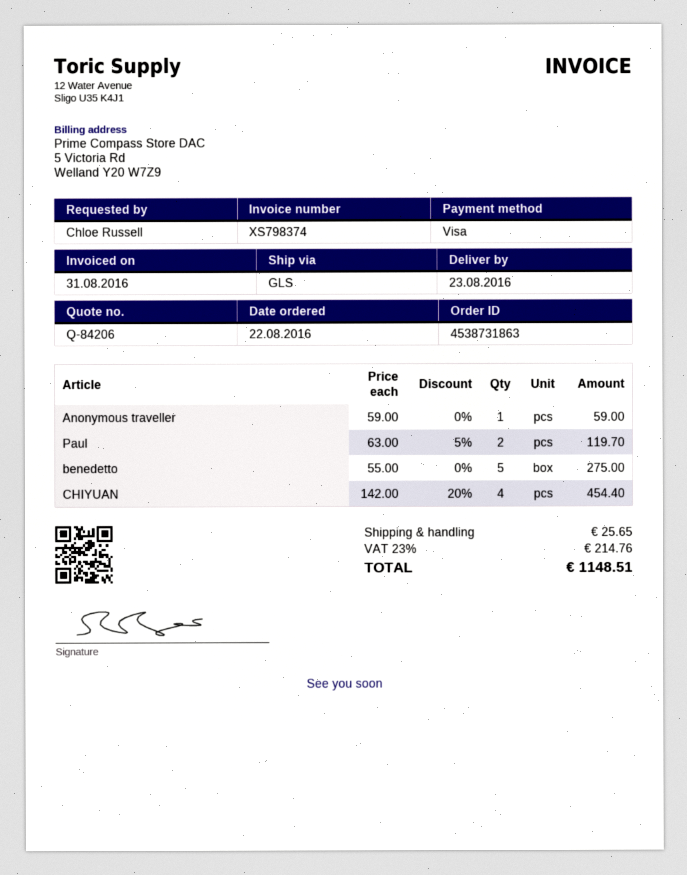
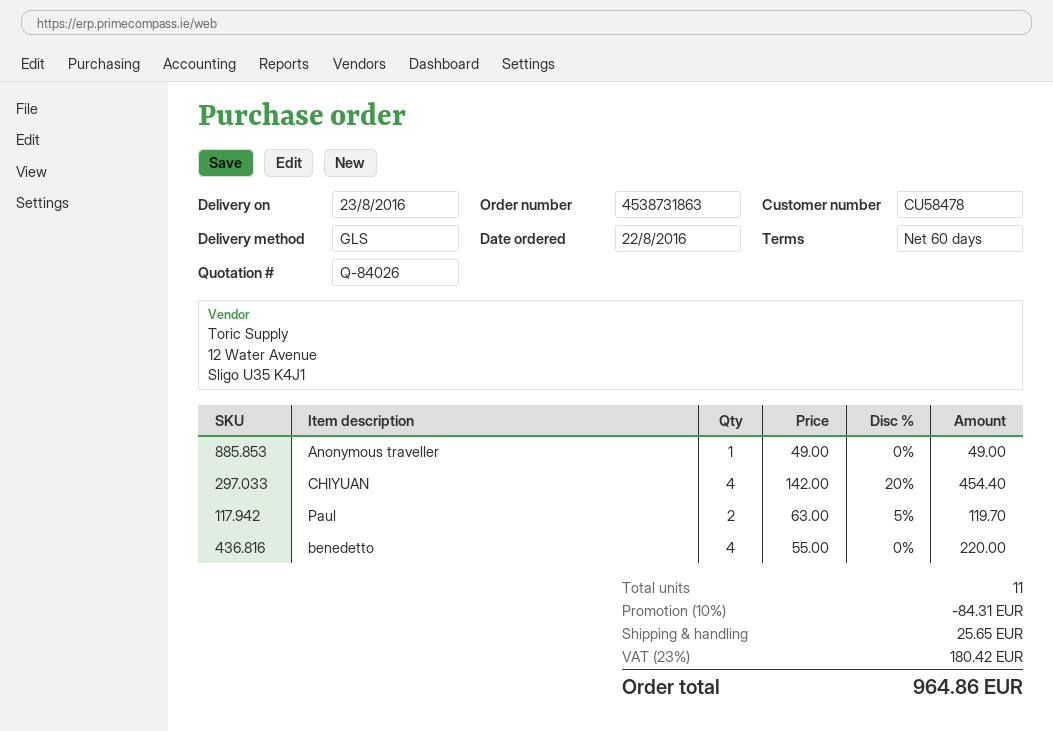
quote number: Q-84206 -> Q-84026
Anonymous traveller: 1 x 59.00 = 59.00 -> 1 x 49.00 = 49.00
benedetto: 5 x 55.00 = 275.00 -> 4 x 55.00 = 220.00
discount: none -> 10% = 84.31
tax: 23% = 214.76 -> 23% = 180.42
total: 1148.51 -> 964.86

